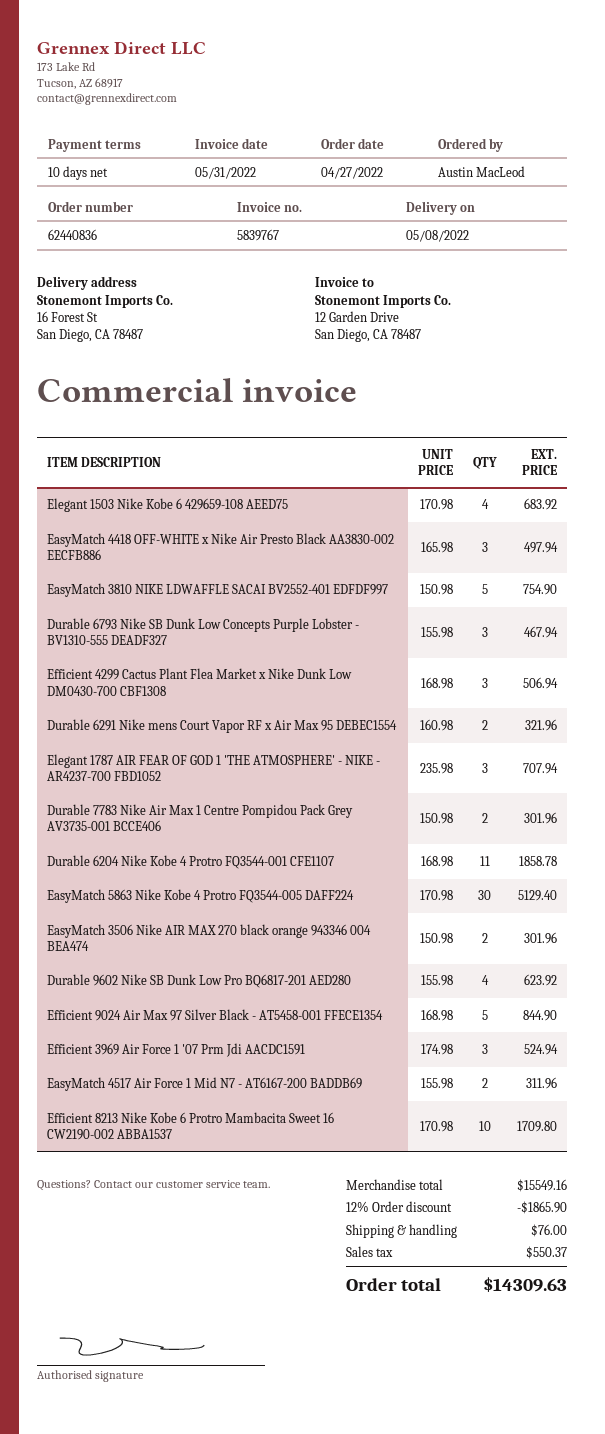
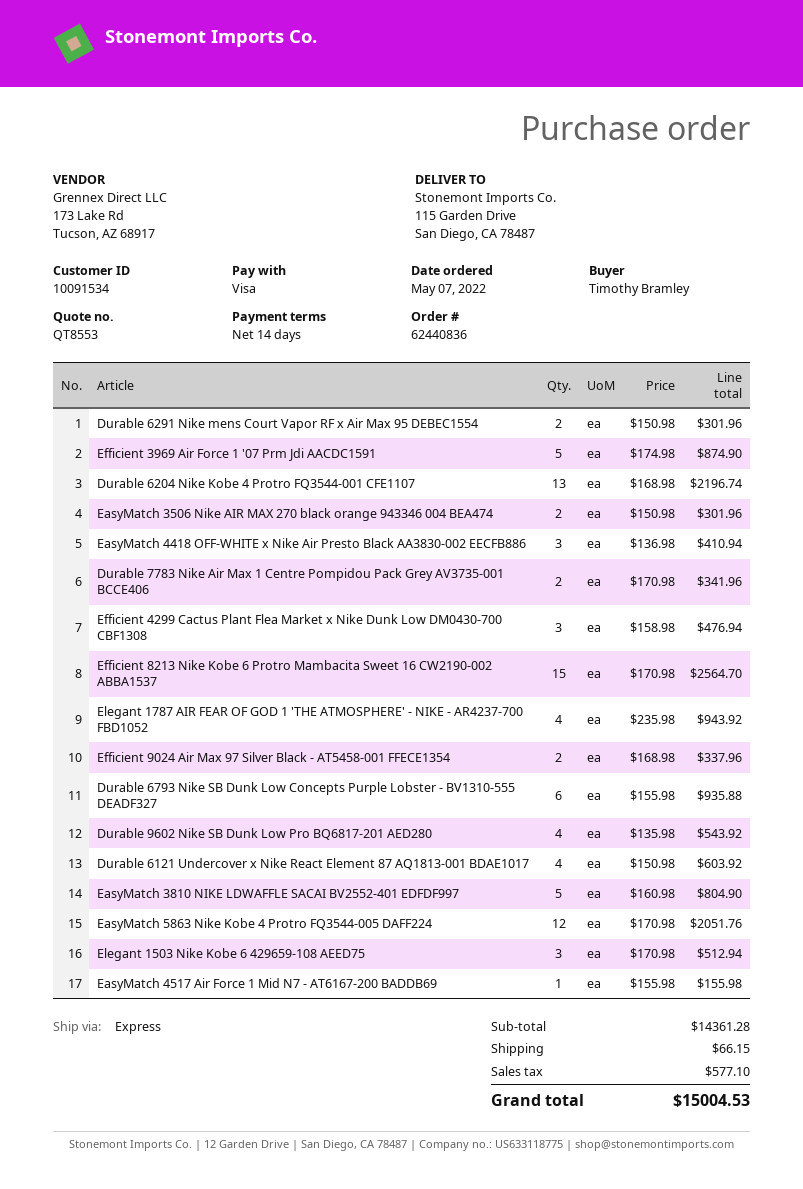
order date: 2022-04-27 -> 2022-05-07
payment terms: 10 days -> 14 days
ordered by: Austin MacLeod -> Timothy Bramley
ship to: 16 Forest St, San Diego, CA 78487 -> 115 Garden Drive, San Diego, CA 78487
Elegant 1503 Nike Kobe 6 429659-108 AEED75: 4 x 170.98 = 683.92 -> 3 x 170.98 = 512.94
EasyMatch 4418 OFF-WHITE x Nike Air Presto Black AA3830-002 EECFB886: 3 x 165.98 = 497.94 -> 3 x 136.98 = 410.94
EasyMatch 3810 NIKE LDWAFFLE SACAI BV2552-401 EDFDF997: 5 x 150.98 = 754.90 -> 5 x 160.98 = 804.90
Durable 6793 Nike SB Dunk Low Concepts Purple Lobster - BV1310-555 DEADF327: 3 x 155.98 = 467.94 -> 6 x 155.98 = 935.88
Efficient 4299 Cactus Plant Flea Market x Nike Dunk Low DM0430-700 CBF1308: 3 x 168.98 = 506.94 -> 3 x 158.98 = 476.94
Durable 6291 Nike mens Court Vapor RF x Air Max 95 DEBEC1554: 2 x 160.98 = 321.96 -> 2 x 150.98 = 301.96
Elegant 1787 AIR FEAR OF GOD 1 'THE ATMOSPHERE' - NIKE - AR4237-700 FBD1052: 3 x 235.98 = 707.94 -> 4 x 235.98 = 943.92
Durable 7783 Nike Air Max 1 Centre Pompidou Pack Grey AV3735-001 BCCE406: 2 x 150.98 = 301.96 -> 2 x 170.98 = 341.96
Durable 6204 Nike Kobe 4 Protro FQ3544-001 CFE1107: 11 x 168.98 = 1858.78 -> 13 x 168.98 = 2196.74
EasyMatch 5863 Nike Kobe 4 Protro FQ3544-005 DAFF224: 30 x 170.98 = 5129.40 -> 12 x 170.98 = 2051.76
Durable 9602 Nike SB Dunk Low Pro BQ6817-201 AED280: 4 x 155.98 = 623.92 -> 4 x 135.98 = 543.92
Efficient 9024 Air Max 97 Silver Black - AT5458-001 FFECE1354: 5 x 168.98 = 844.90 -> 2 x 168.98 = 337.96
Efficient 3969 Air Force 1 '07 Prm Jdi AACDC1591: 3 x 174.98 = 524.94 -> 5 x 174.98 = 874.90
EasyMatch 4517 Air Force 1 Mid N7 - AT6167-200 BADDB69: 2 x 155.98 = 311.96 -> 1 x 155.98 = 155.98
Efficient 8213 Nike Kobe 6 Protro Mambacita Sweet 16 CW2190-002 ABBA1537: 10 x 170.98 = 1709.80 -> 15 x 170.98 = 2564.70
Durable 6121 Undercover x Nike React Element 87 AQ1813-001 BDAE1017: none -> 4 x 150.98 = 603.92
subtotal: 15549.16 -> 14361.28
discount: 12% = 1865.90 -> none
shipping: 76.00 -> 66.15
tax: 550.37 -> 577.10
total: 14309.63 -> 15004.53

